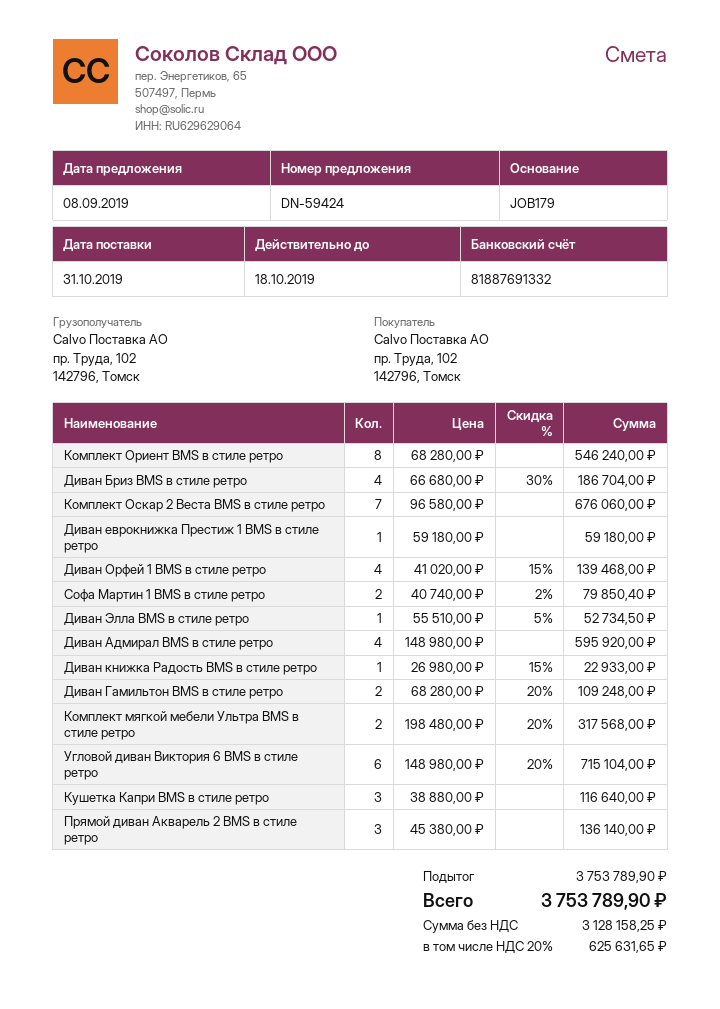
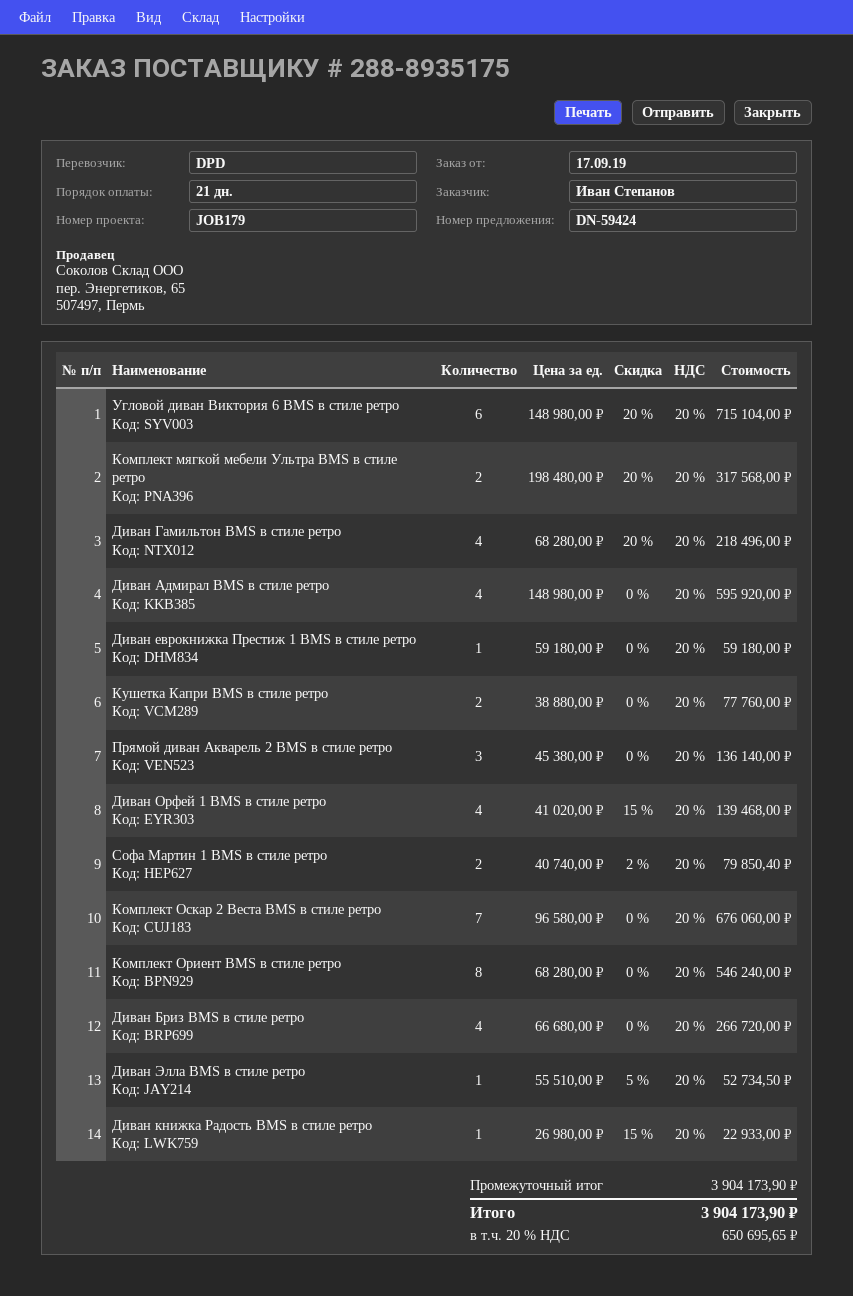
Диван Бриз BMS в стиле ретро: 4 x 66680.00 - 30% = 186704.00 -> 4 x 66680.00 = 266720.00
Диван Гамильтон BMS в стиле ретро: 2 x 68280.00 - 20% = 109248.00 -> 4 x 68280.00 - 20% = 218496.00
Кушетка Капри BMS в стиле ретро: 3 x 38880.00 = 116640.00 -> 2 x 38880.00 = 77760.00
subtotal: 3753789.90 -> 3904173.90
tax: 20% = 625631.65 -> 20% = 650695.65
total: 3753789.90 -> 3904173.90

